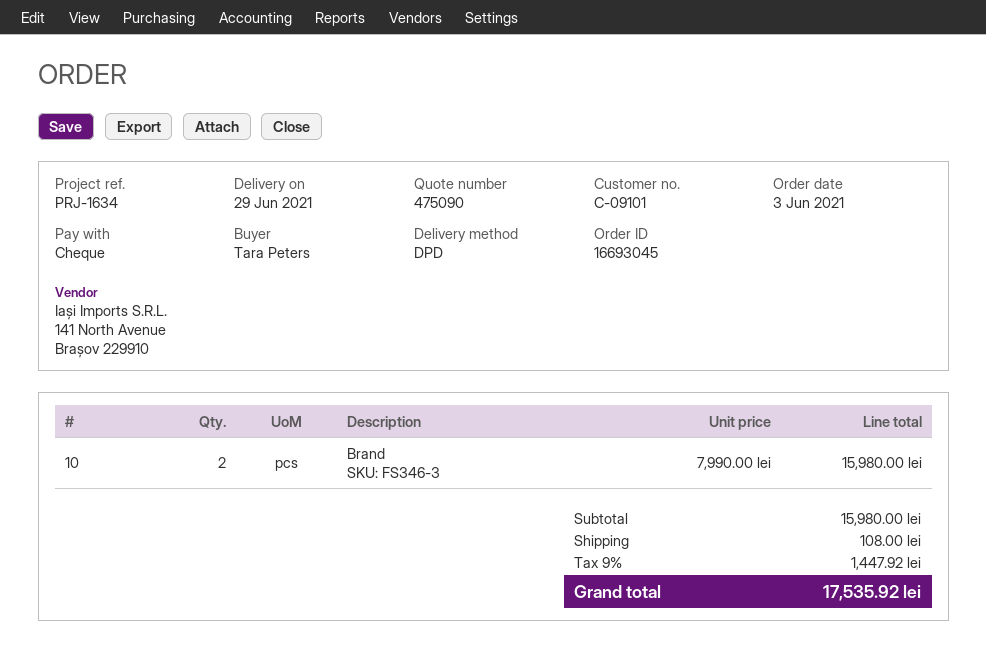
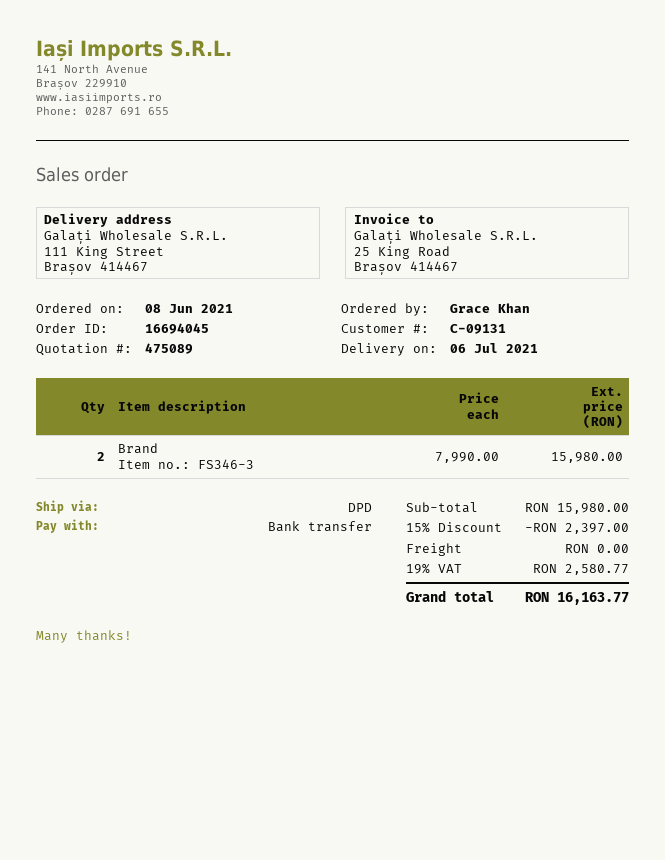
quote number: 475090 -> 475089
order number: 16693045 -> 16694045
order date: 2021-06-03 -> 2021-06-08
delivery date: 2021-06-29 -> 2021-07-06
customer number: C-09101 -> C-09131
ordered by: Tara Peters -> Grace Khan
payment method: cheque -> bank transfer
discount: none -> 15% = 2397.00
shipping: 108.00 -> 0.00
tax: 9% = 1447.92 -> 19% = 2580.77
total: 17535.92 -> 16163.77

